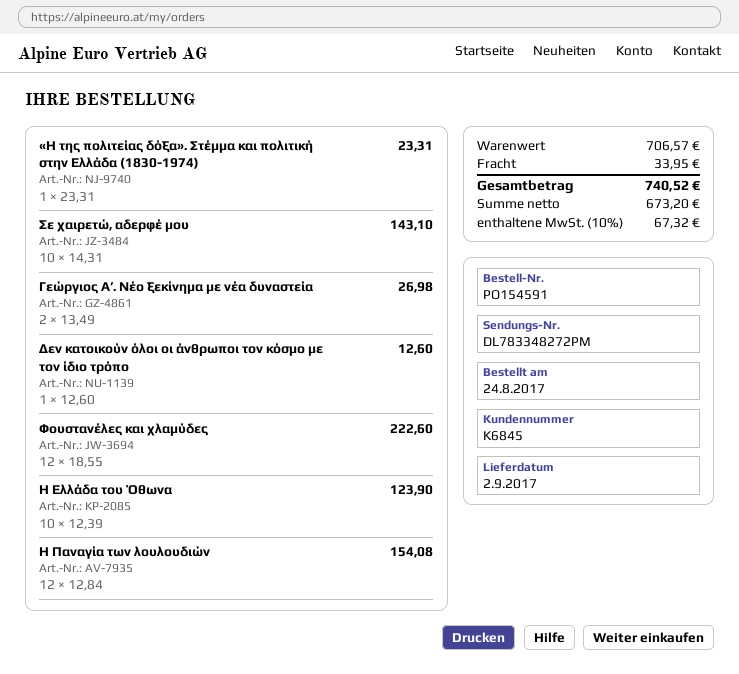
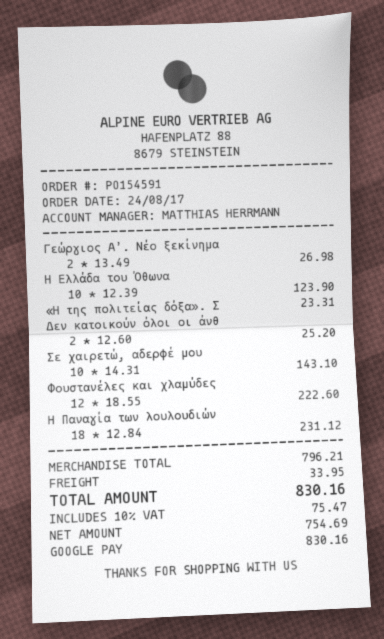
Δεν κατοικούν όλοι οι άνθρωποι τον κόσμο με τον ίδιο τρόπο: 1 x 12.60 = 12.60 -> 2 x 12.60 = 25.20
Η Παναγία των λουλουδιών: 12 x 12.84 = 154.08 -> 18 x 12.84 = 231.12
subtotal: 706.57 -> 796.21
net: 673.20 -> 754.69
tax: 10% = 67.32 -> 10% = 75.47
total: 740.52 -> 830.16

